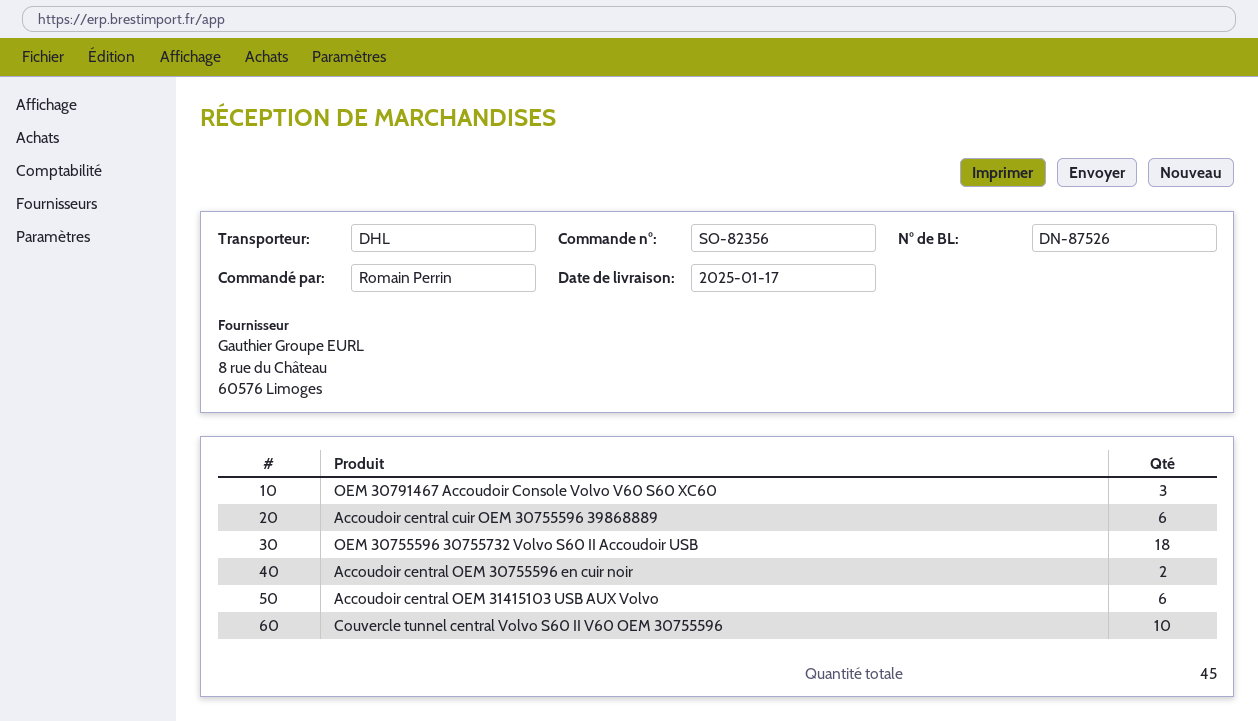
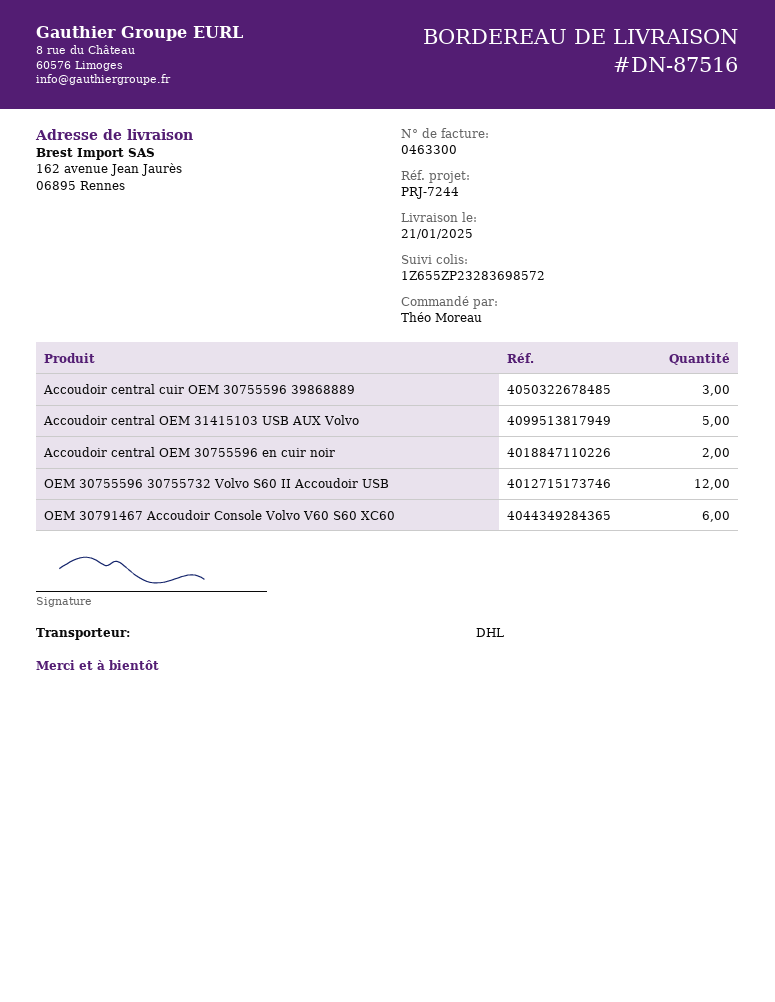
delivery note number: DN-87526 -> DN-87516
delivery date: 2025-01-17 -> 2025-01-21
ordered by: Romain Perrin -> Théo Moreau
OEM 30791467 Accoudoir Console Volvo V60 S60 XC60: 3 -> 6
Accoudoir central cuir OEM 30755596 39868889: 6 -> 3
OEM 30755596 30755732 Volvo S60 II Accoudoir USB: 18 -> 12
Accoudoir central OEM 31415103 USB AUX Volvo: 6 -> 5
Couvercle tunnel central Volvo S60 II V60 OEM 30755596: 10 -> none

